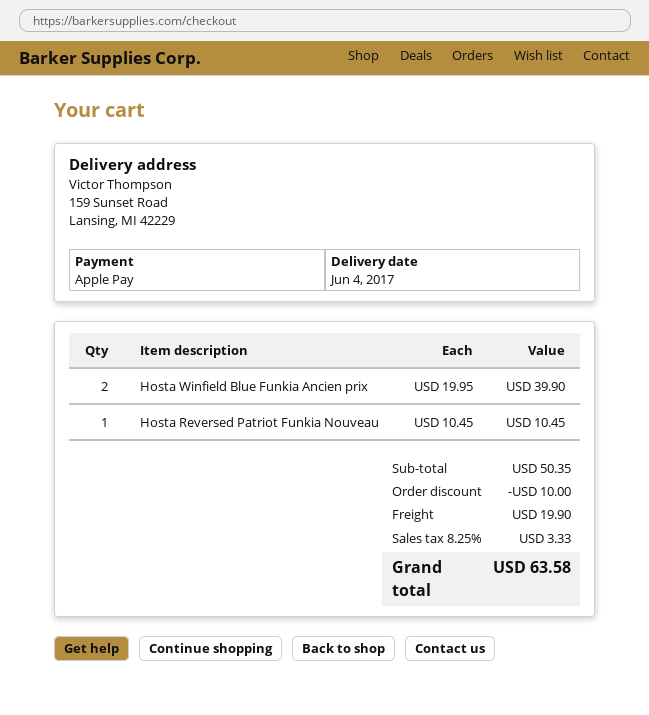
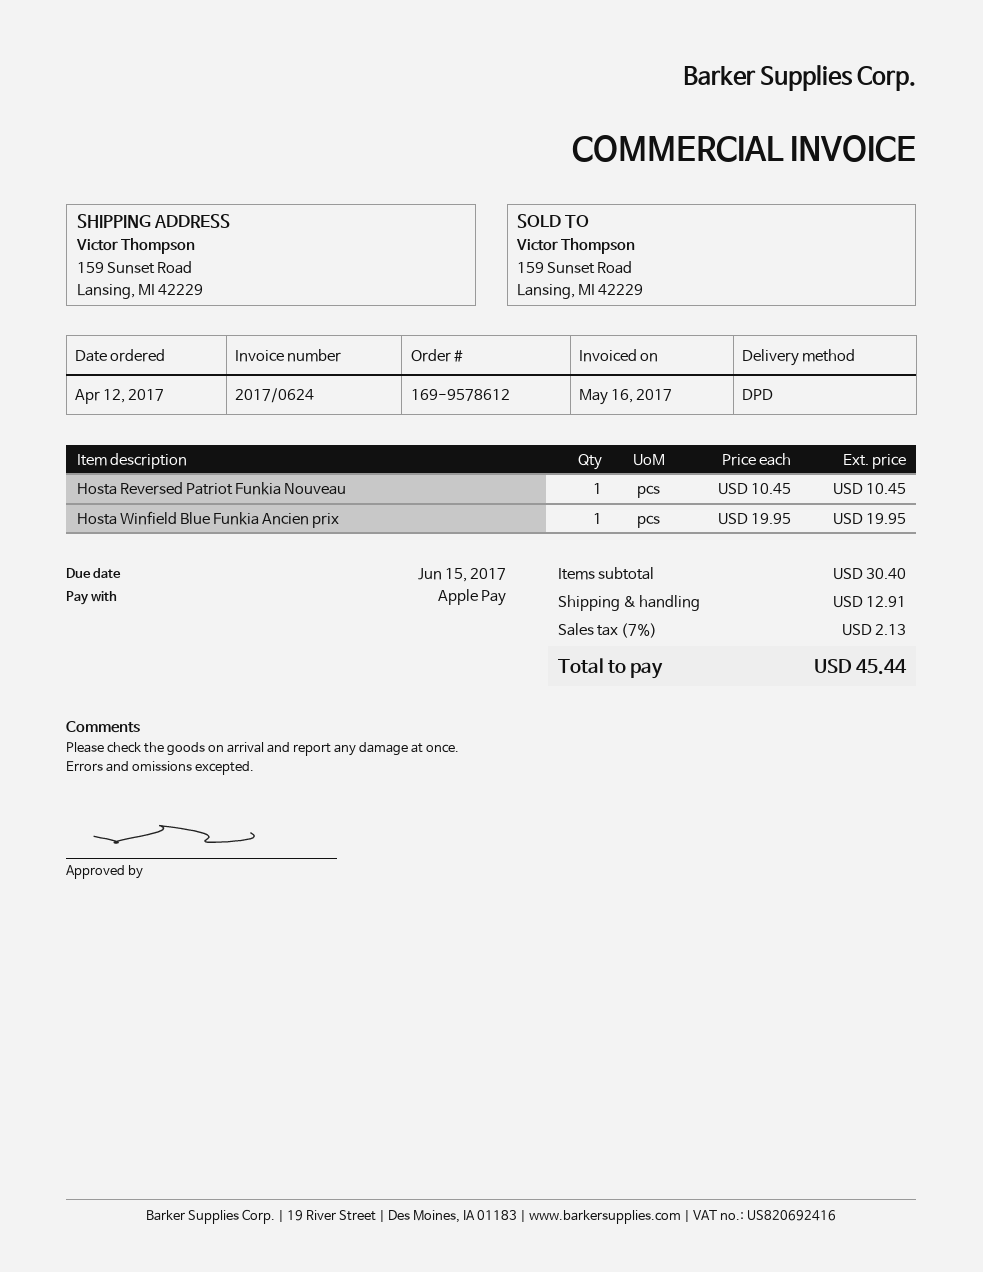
Hosta Winfield Blue Funkia Ancien prix: 2 x 19.95 = 39.90 -> 1 x 19.95 = 19.95
subtotal: 50.35 -> 30.40
discount: 10.00 -> none
shipping: 19.90 -> 12.91
tax: 8.25% = 3.33 -> 7% = 2.13
total: 63.58 -> 45.44

